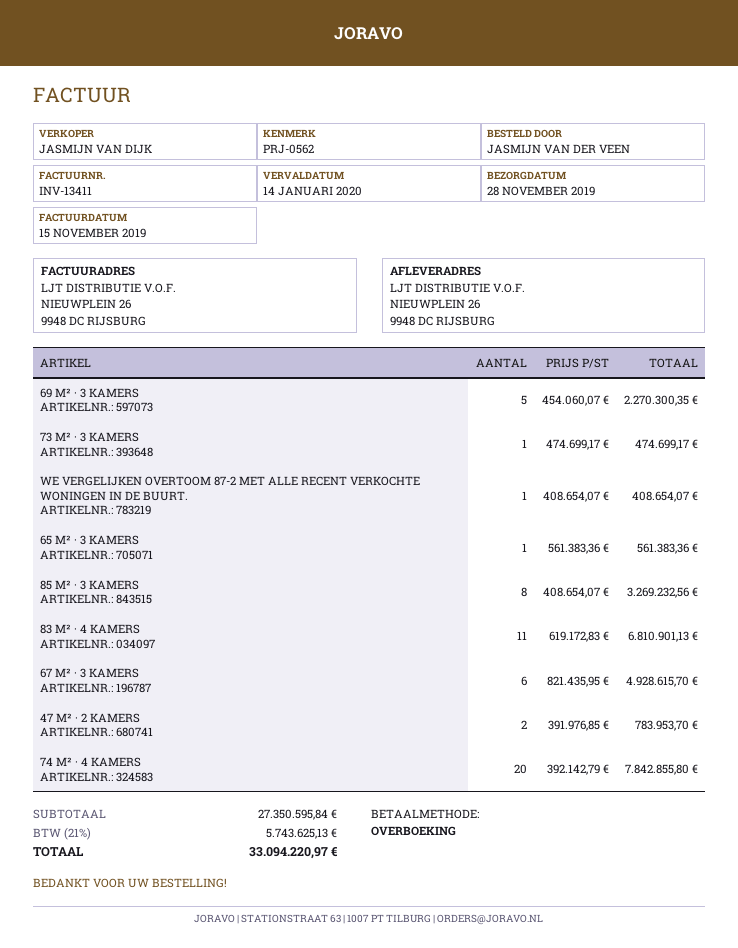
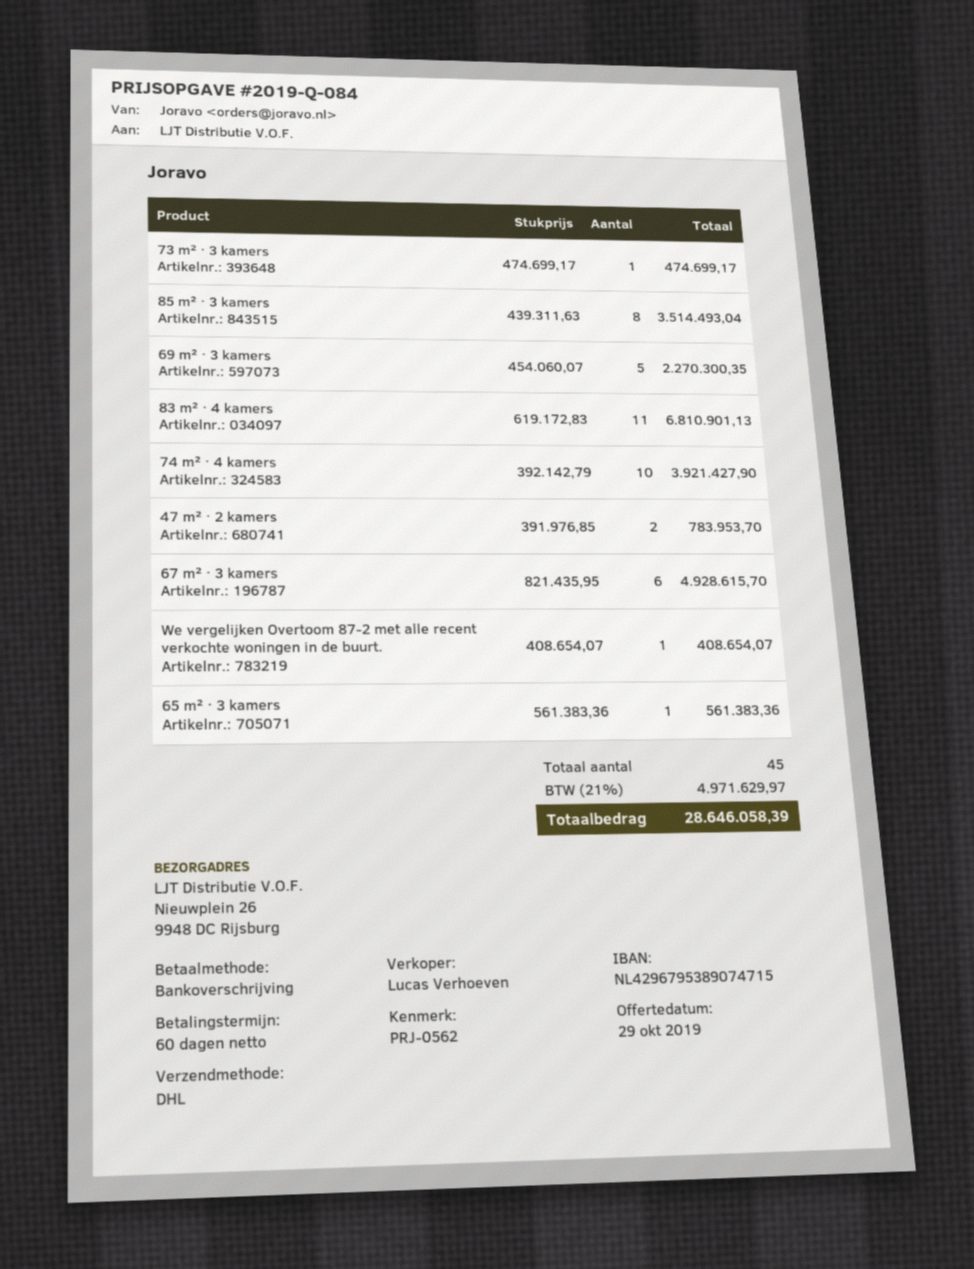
sales rep: JASMIJN VAN DIJK -> Lucas Verhoeven
85 M² · 3 KAMERS: 8 x 408654.07 = 3269232.56 -> 8 x 439311.63 = 3514493.04
74 M² · 4 KAMERS: 20 x 392142.79 = 7842855.80 -> 10 x 392142.79 = 3921427.90
tax: 21% = 5743625.13 -> 21% = 4971629.97
total: 33094220.97 -> 28646058.39

